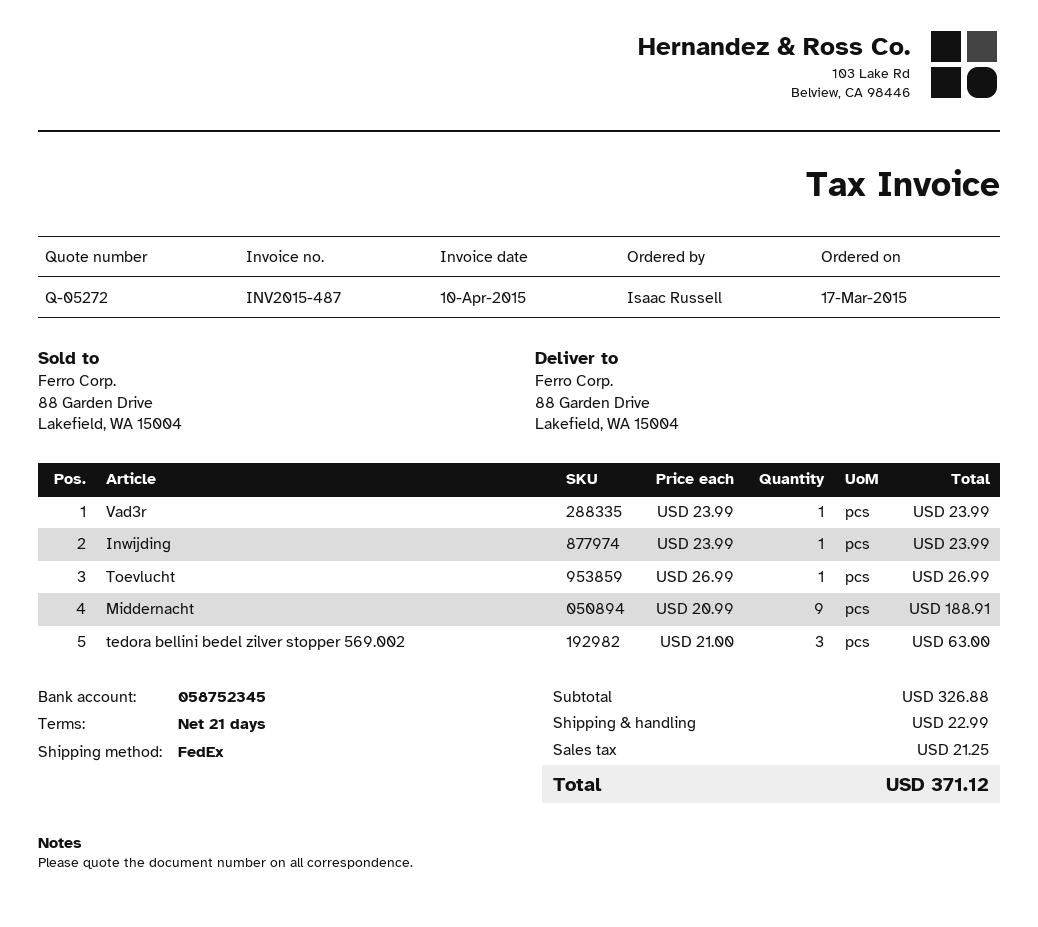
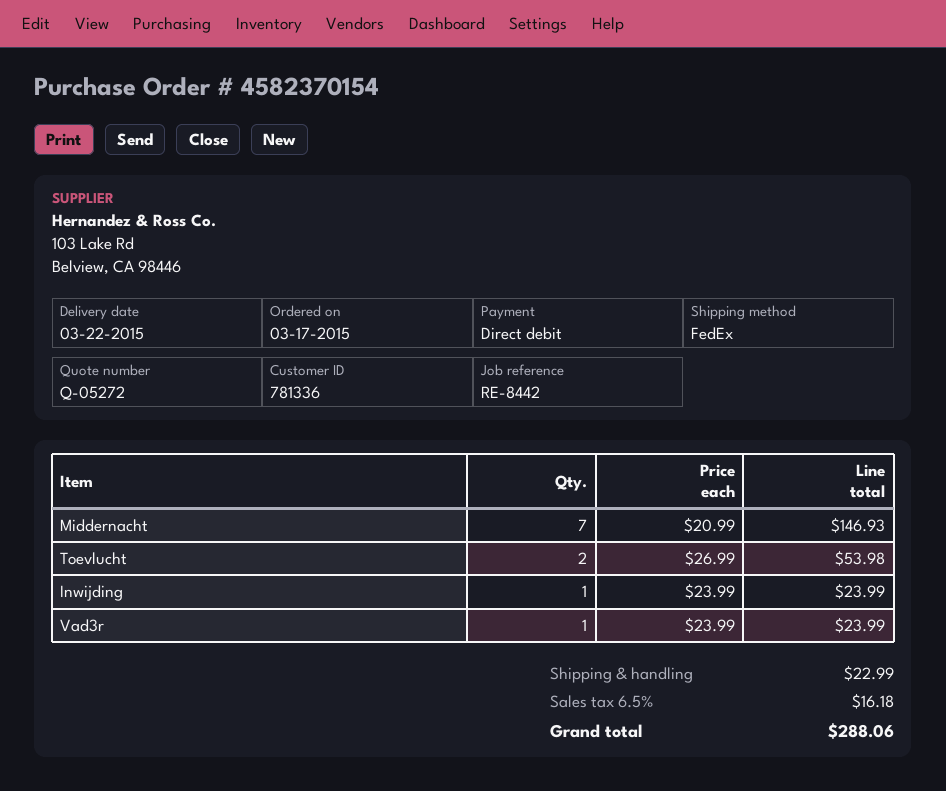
Toevlucht: 1 x 26.99 = 26.99 -> 2 x 26.99 = 53.98
Middernacht: 9 x 20.99 = 188.91 -> 7 x 20.99 = 146.93
tedora bellini bedel zilver stopper 569.002: 3 x 21.00 = 63.00 -> none
tax: 21.25 -> 16.18
total: 371.12 -> 288.06

